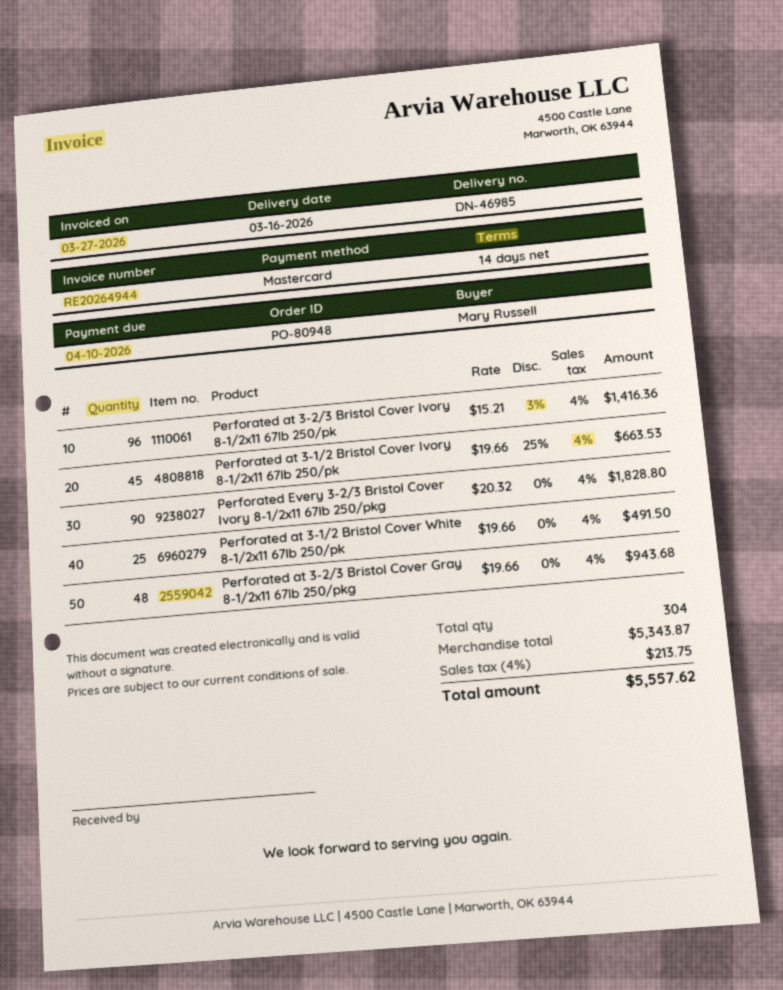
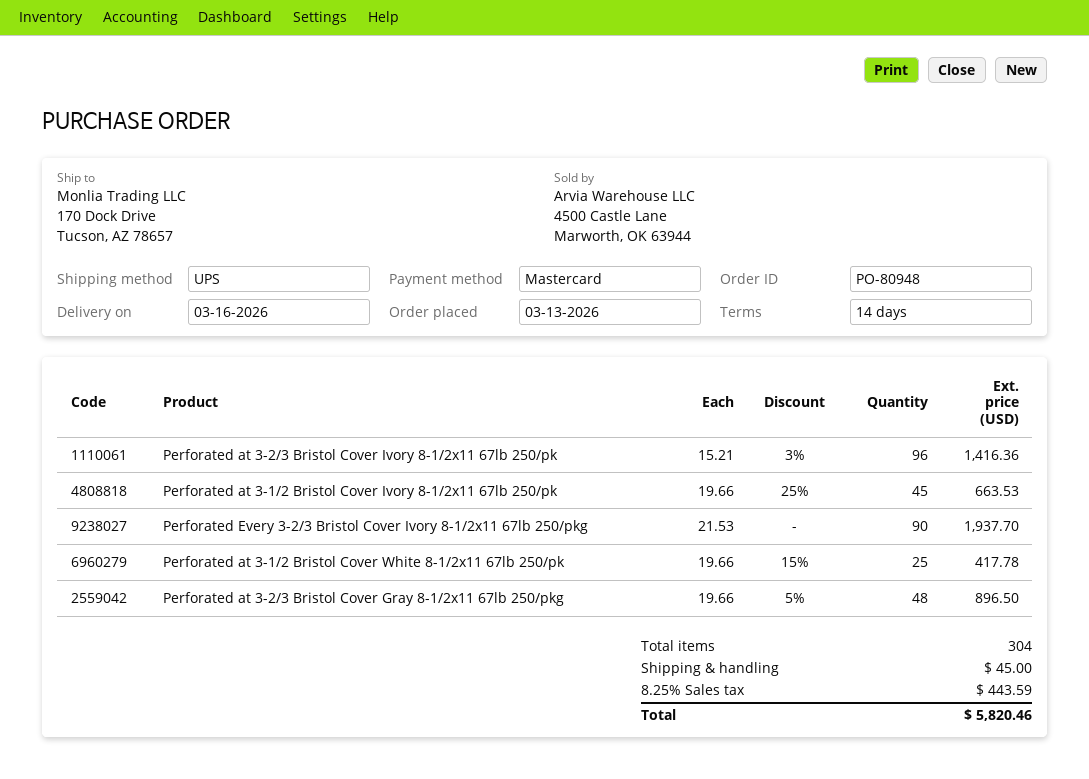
Perforated Every 3-2/3 Bristol Cover Ivory 8-1/2x11 67lb 250/pkg: 90 x 20.32 = 1828.80 -> 90 x 21.53 = 1937.70
Perforated at 3-1/2 Bristol Cover White 8-1/2x11 67lb 250/pk: 25 x 19.66 = 491.50 -> 25 x 19.66 - 15% = 417.78
Perforated at 3-2/3 Bristol Cover Gray 8-1/2x11 67lb 250/pkg: 48 x 19.66 = 943.68 -> 48 x 19.66 - 5% = 896.50
shipping: none -> 45.00
tax: 4% = 213.75 -> 8.25% = 443.59
total: 5557.62 -> 5820.46

